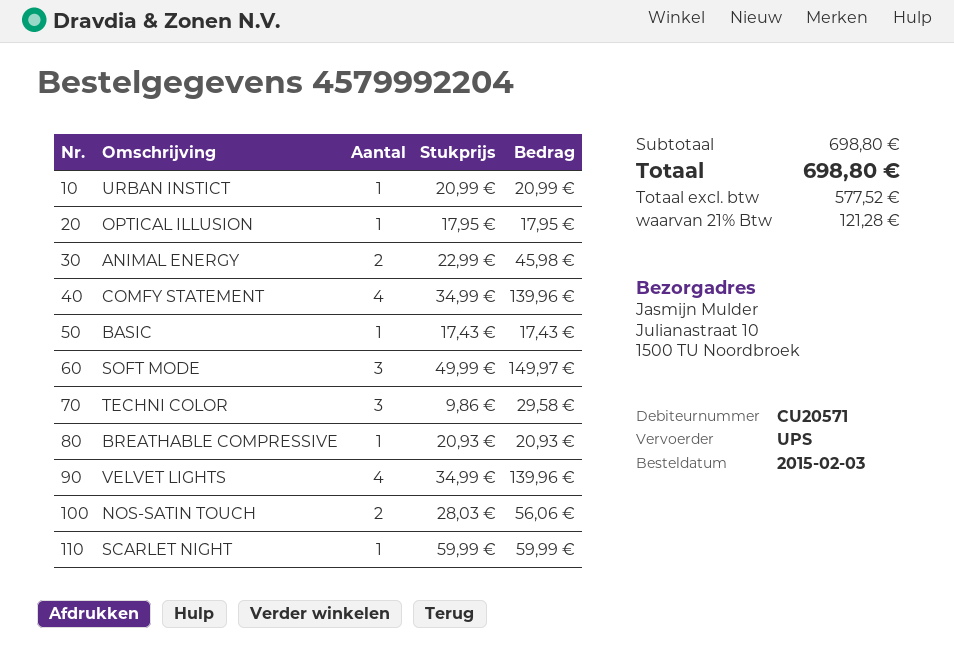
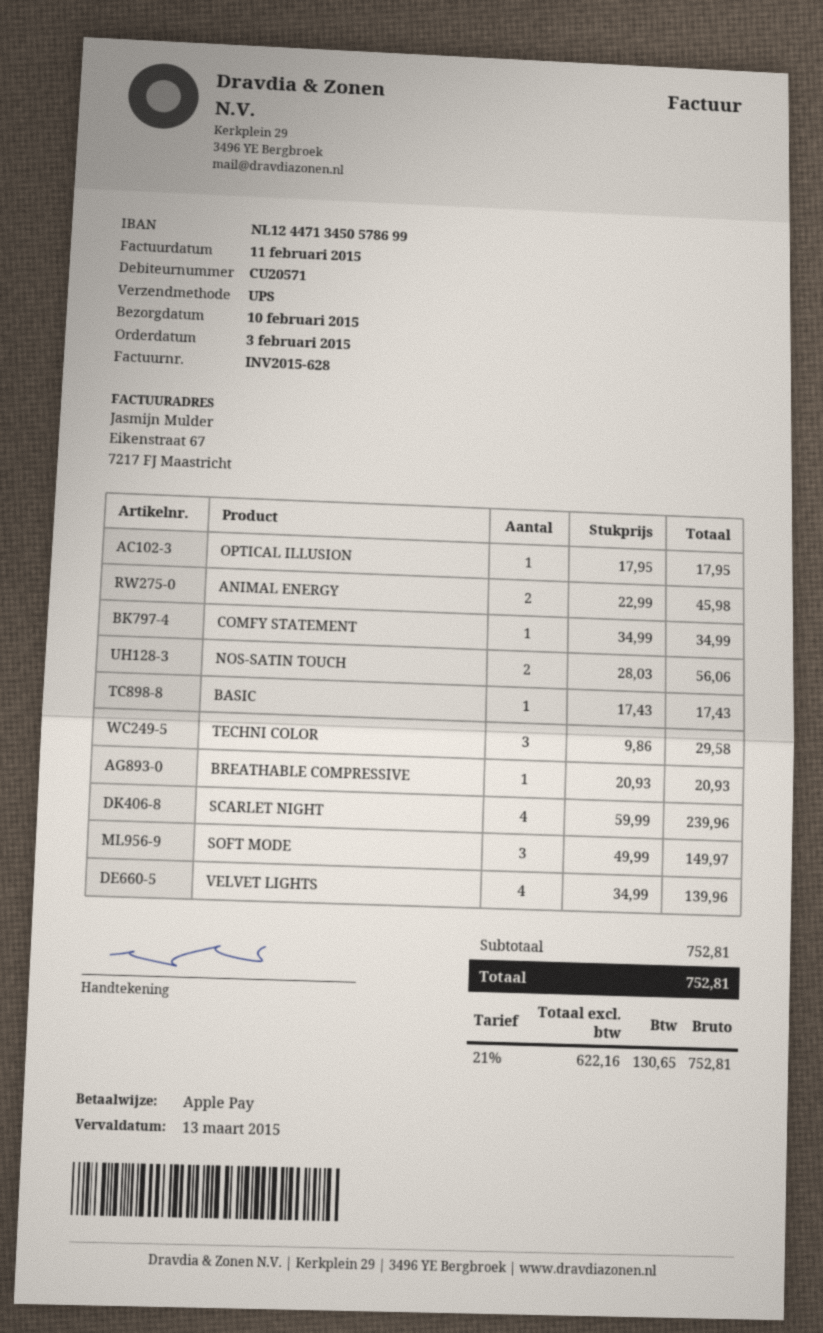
URBAN INSTICT: 1 x 20.99 = 20.99 -> none
COMFY STATEMENT: 4 x 34.99 = 139.96 -> 1 x 34.99 = 34.99
SCARLET NIGHT: 1 x 59.99 = 59.99 -> 4 x 59.99 = 239.96
subtotal: 698.80 -> 752.81
net: 577.52 -> 622.16
tax: 21% = 121.28 -> 21% = 130.65
total: 698.80 -> 752.81

